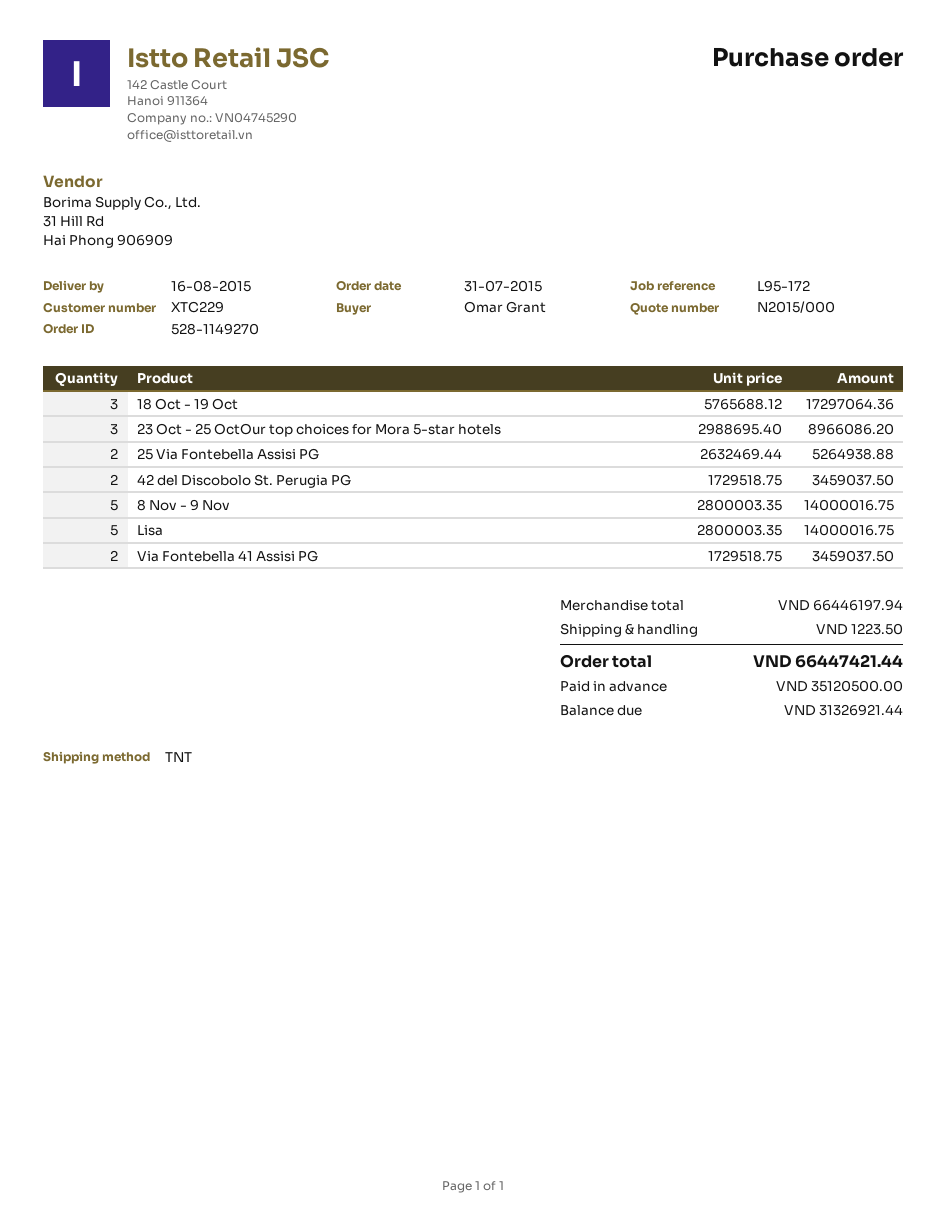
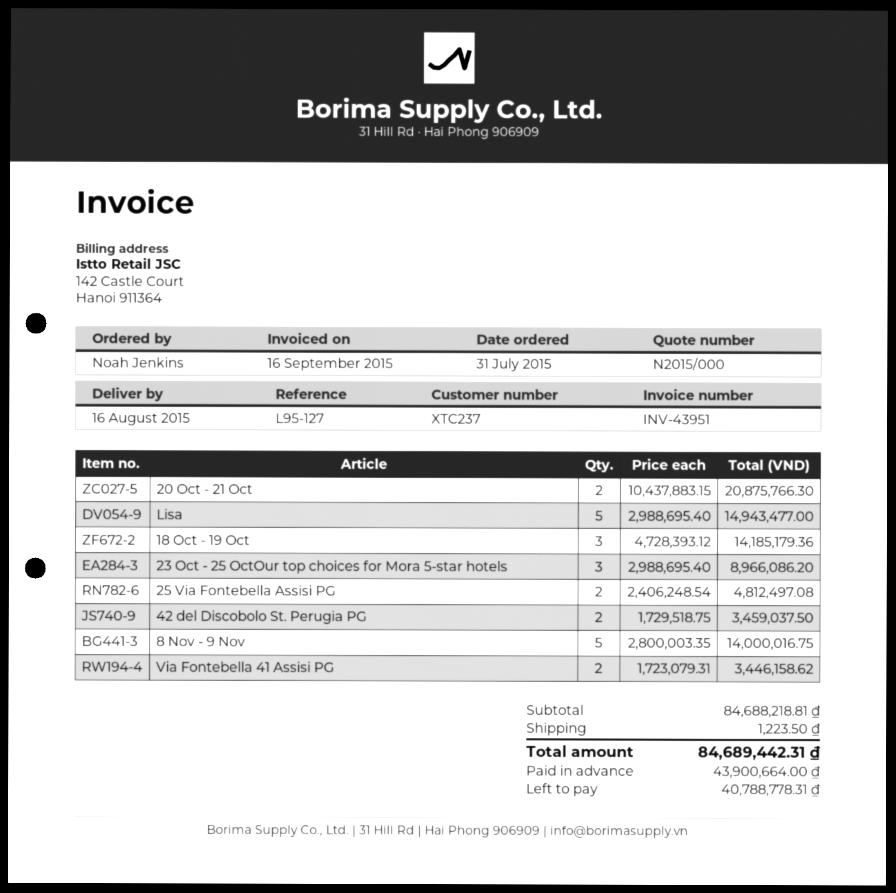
customer number: XTC229 -> XTC237
reference: L95-172 -> L95-127
ordered by: Omar Grant -> Noah Jenkins
18 Oct - 19 Oct: 3 x 5765688.12 = 17297064.36 -> 3 x 4728393.12 = 14185179.36
25 Via Fontebella Assisi PG: 2 x 2632469.44 = 5264938.88 -> 2 x 2406248.54 = 4812497.08
Lisa: 5 x 2800003.35 = 14000016.75 -> 5 x 2988695.40 = 14943477.00
Via Fontebella 41 Assisi PG: 2 x 1729518.75 = 3459037.50 -> 2 x 1723079.31 = 3446158.62
20 Oct - 21 Oct: none -> 2 x 10437883.15 = 20875766.30
subtotal: 66446197.94 -> 84688218.81
total: 66447421.44 -> 84689442.31
deposit: 35120500.00 -> 43900664.00
balance: 31326921.44 -> 40788778.31

